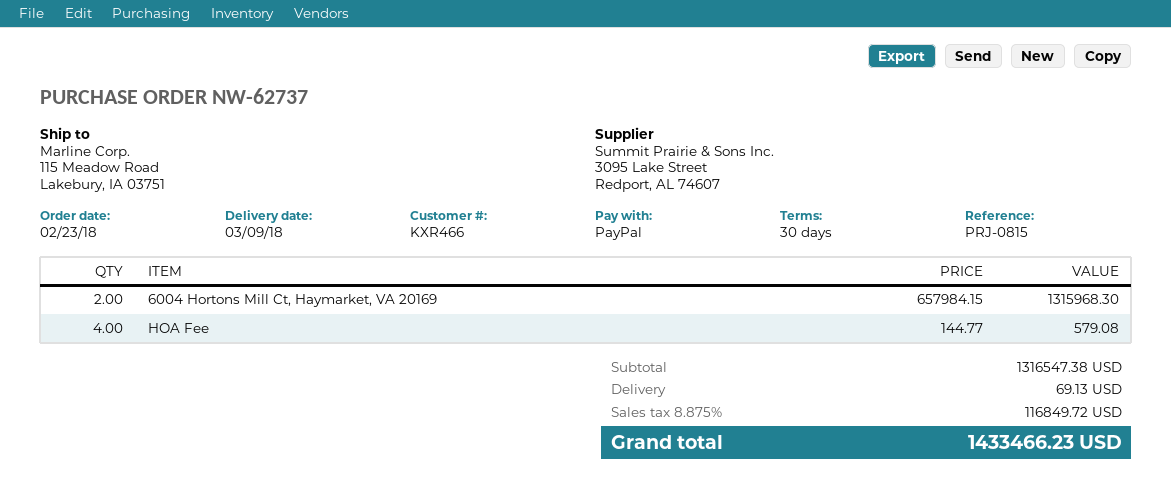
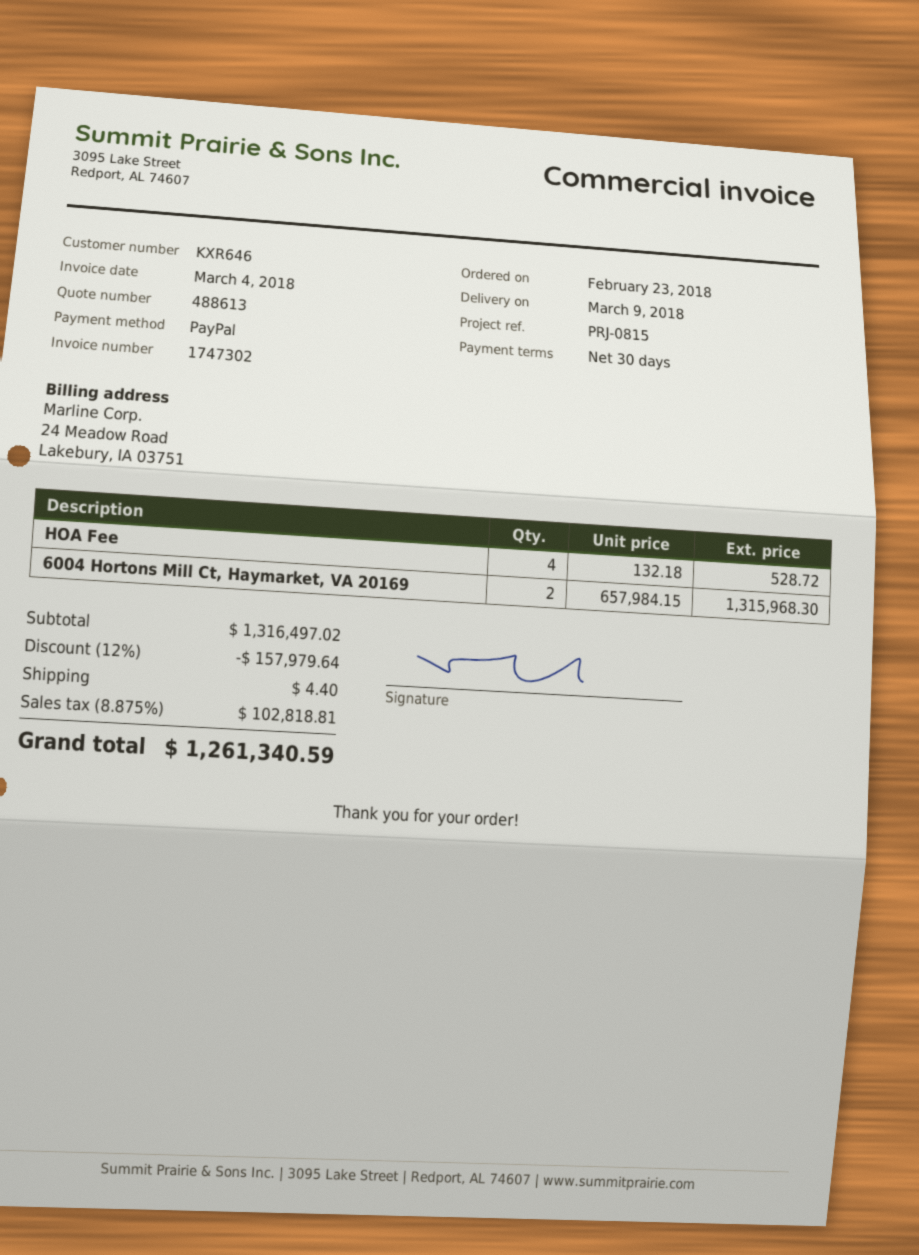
customer number: KXR466 -> KXR646
HOA Fee: 4 x 144.77 = 579.08 -> 4 x 132.18 = 528.72
subtotal: 1316547.38 -> 1316497.02
discount: none -> 12% = 157979.64
shipping: 69.13 -> 4.40
tax: 8.875% = 116849.72 -> 8.875% = 102818.81
total: 1433466.23 -> 1261340.59

